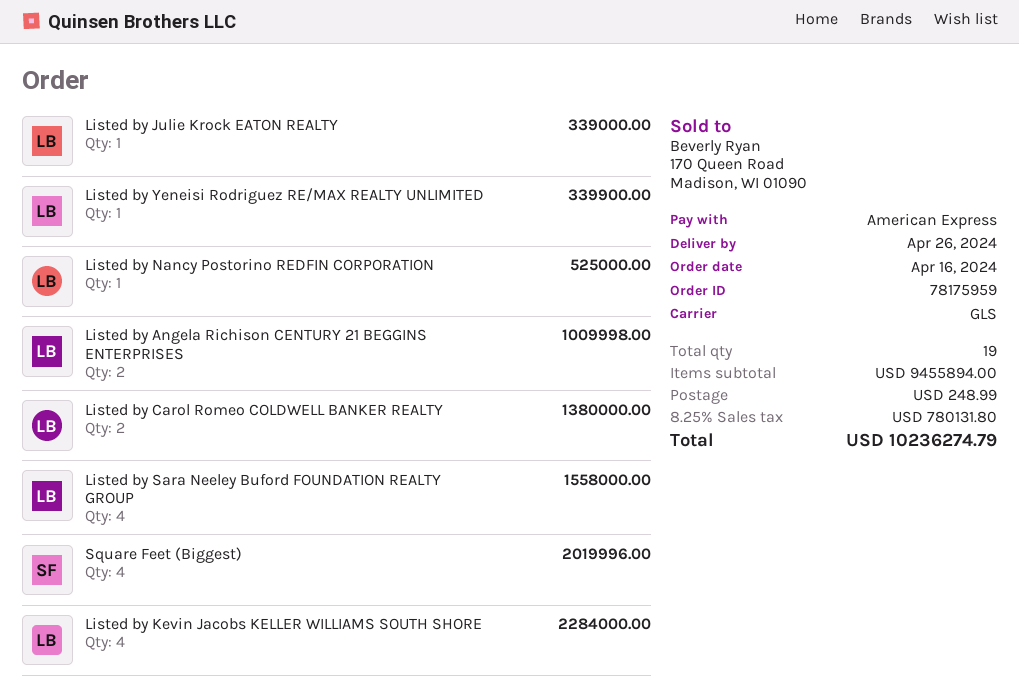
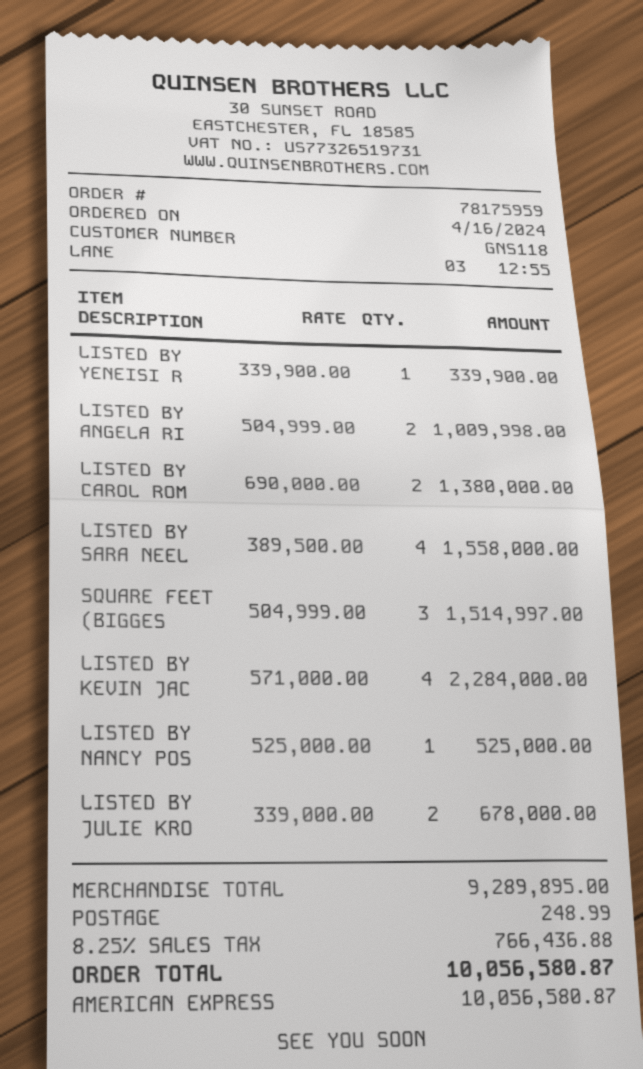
Listed by Julie Krock EATON REALTY: 1 for 339000.00 -> 2 for 678000.00
Square Feet (Biggest): 4 for 2019996.00 -> 3 for 1514997.00
subtotal: 9455894.00 -> 9289895.00
tax: 8.25% = 780131.80 -> 8.25% = 766436.88
total: 10236274.79 -> 10056580.87

